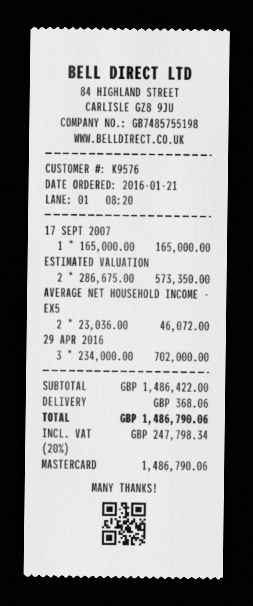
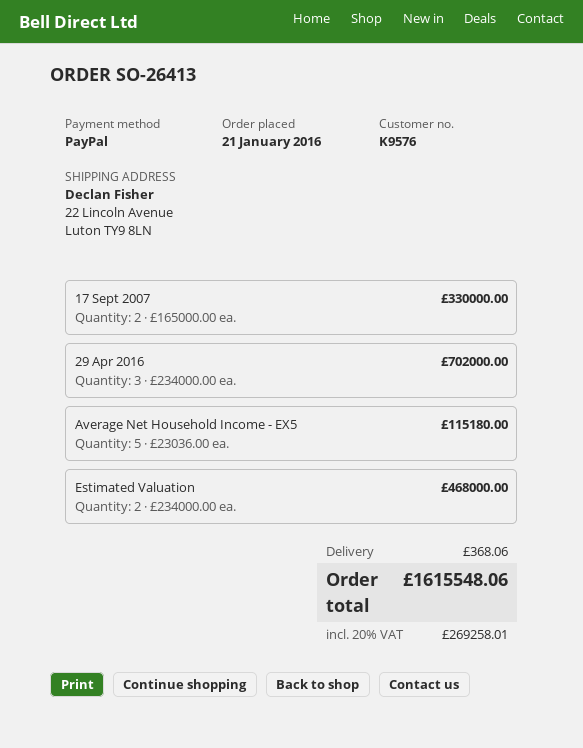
payment method: Mastercard -> PayPal
17 SEPT 2007: 1 x 165000.00 = 165000.00 -> 2 x 165000.00 = 330000.00
ESTIMATED VALUATION: 2 x 286675.00 = 573350.00 -> 2 x 234000.00 = 468000.00
AVERAGE NET HOUSEHOLD INCOME - EX5: 2 x 23036.00 = 46072.00 -> 5 x 23036.00 = 115180.00
tax: 20% = 247798.34 -> 20% = 269258.01
total: 1486790.06 -> 1615548.06

